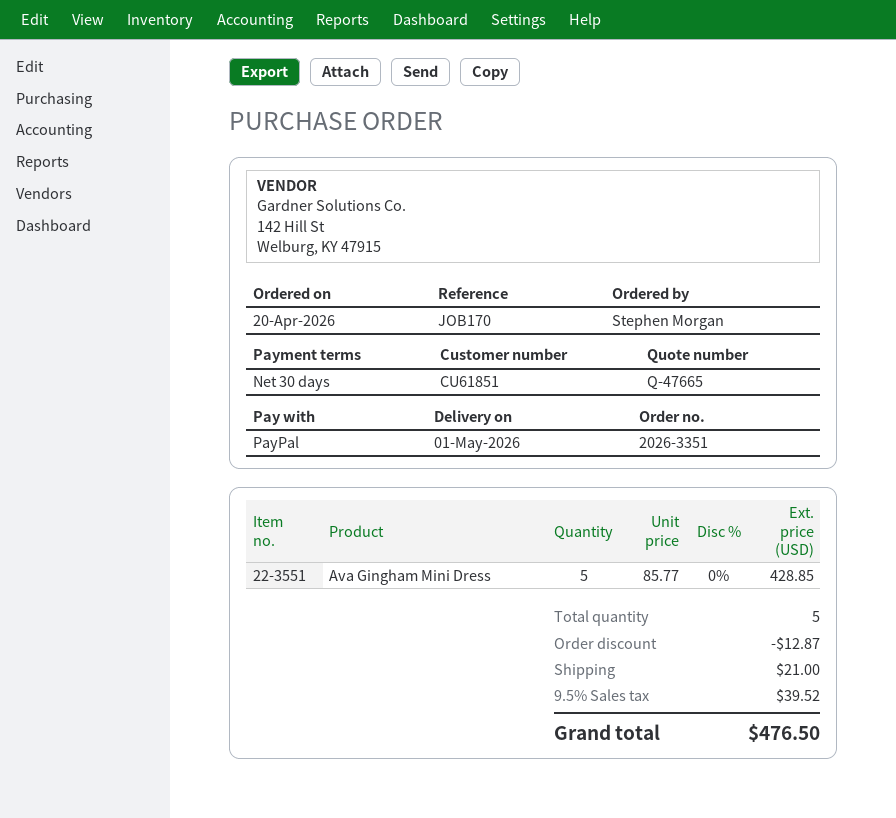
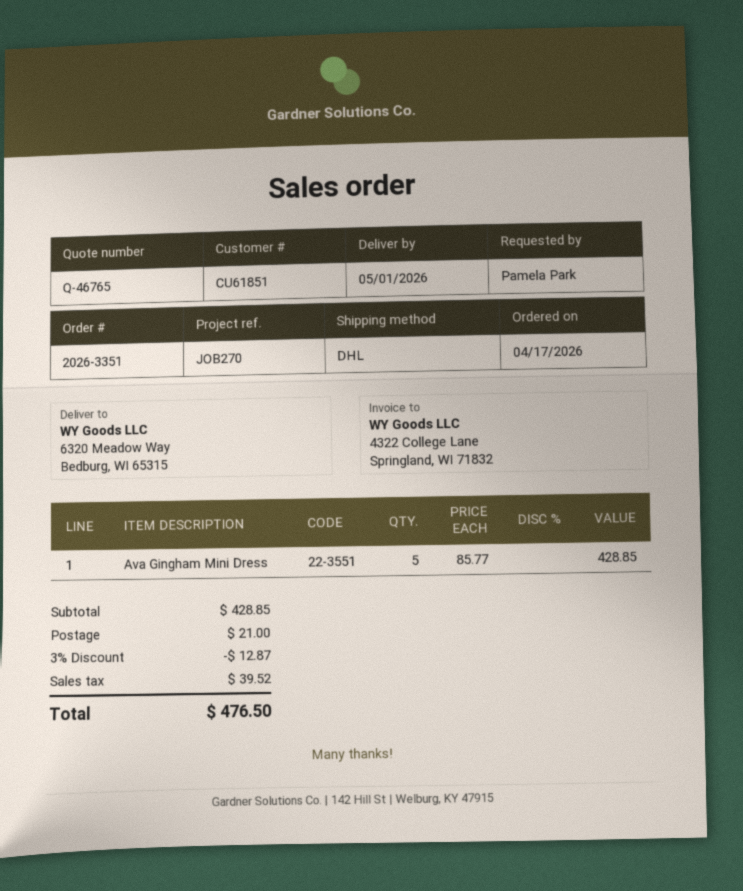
quote number: Q-47665 -> Q-46765
order date: 2026-04-20 -> 2026-04-17
reference: JOB170 -> JOB270
ordered by: Stephen Morgan -> Pamela Park

